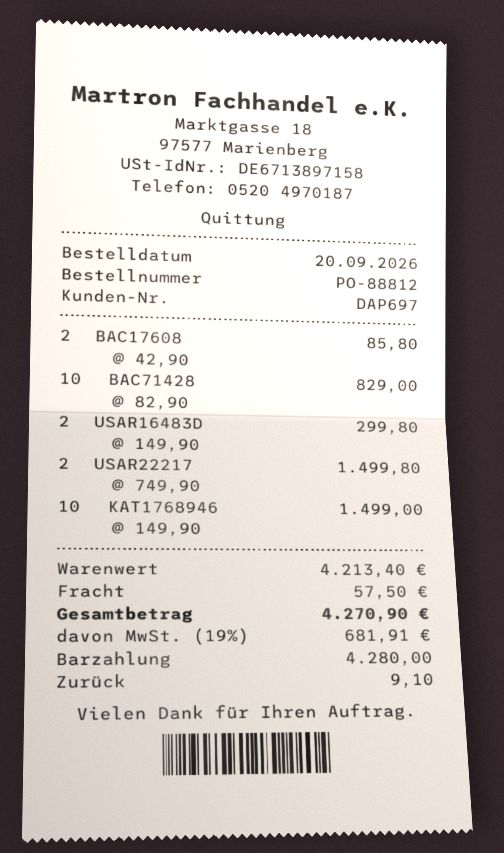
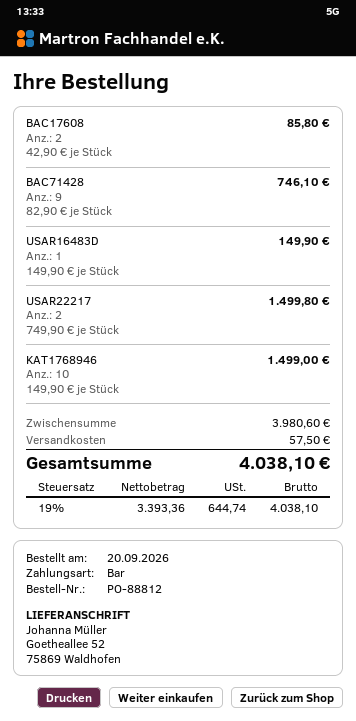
BAC71428: 10 x 82.90 = 829.00 -> 9 x 82.90 = 746.10
USAR16483D: 2 x 149.90 = 299.80 -> 1 x 149.90 = 149.90
subtotal: 4213.40 -> 3980.60
tax: 19% = 681.91 -> 19% = 644.74
total: 4270.90 -> 4038.10

